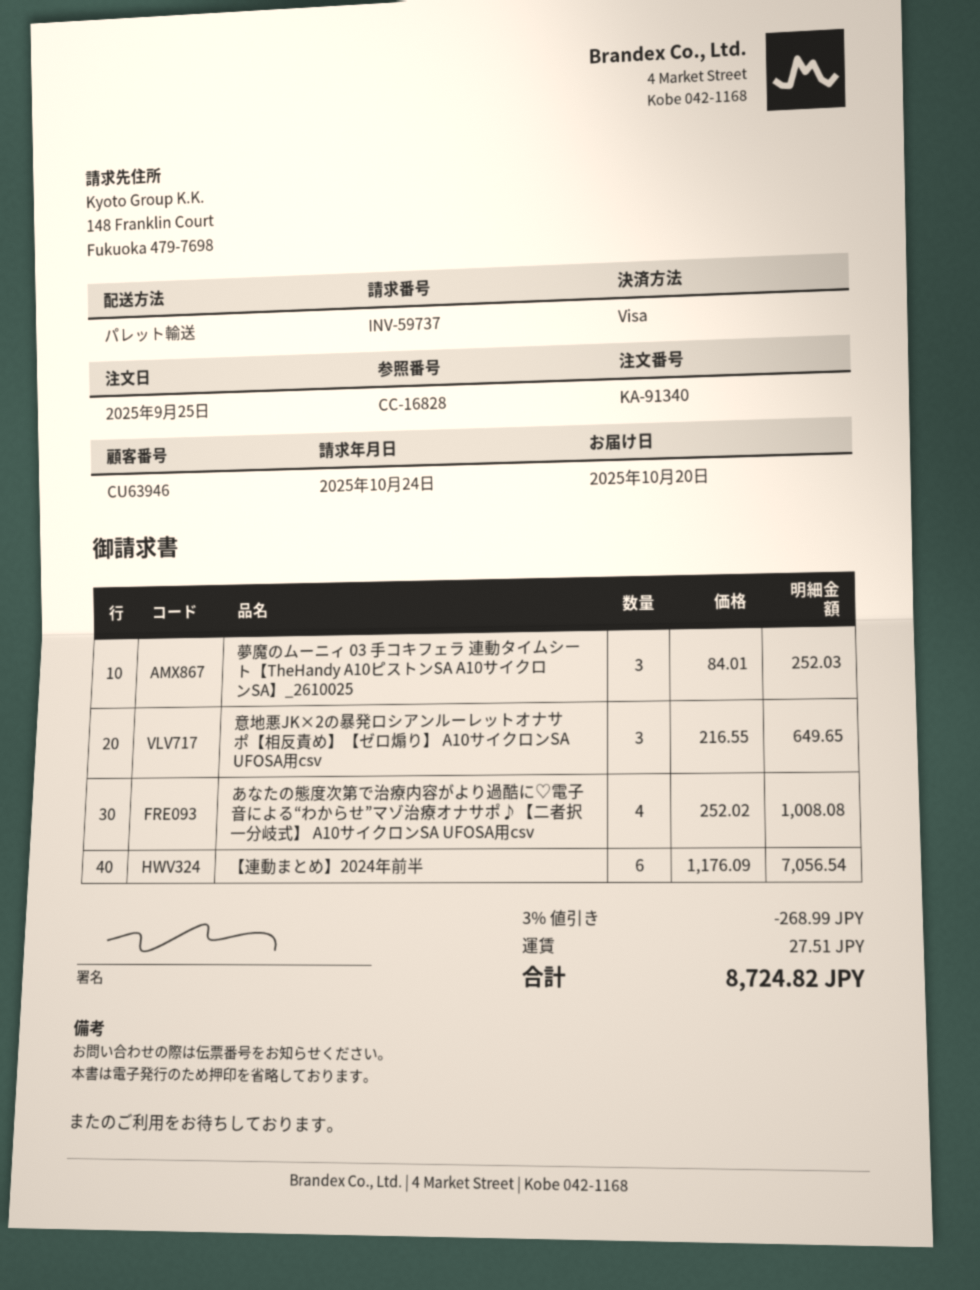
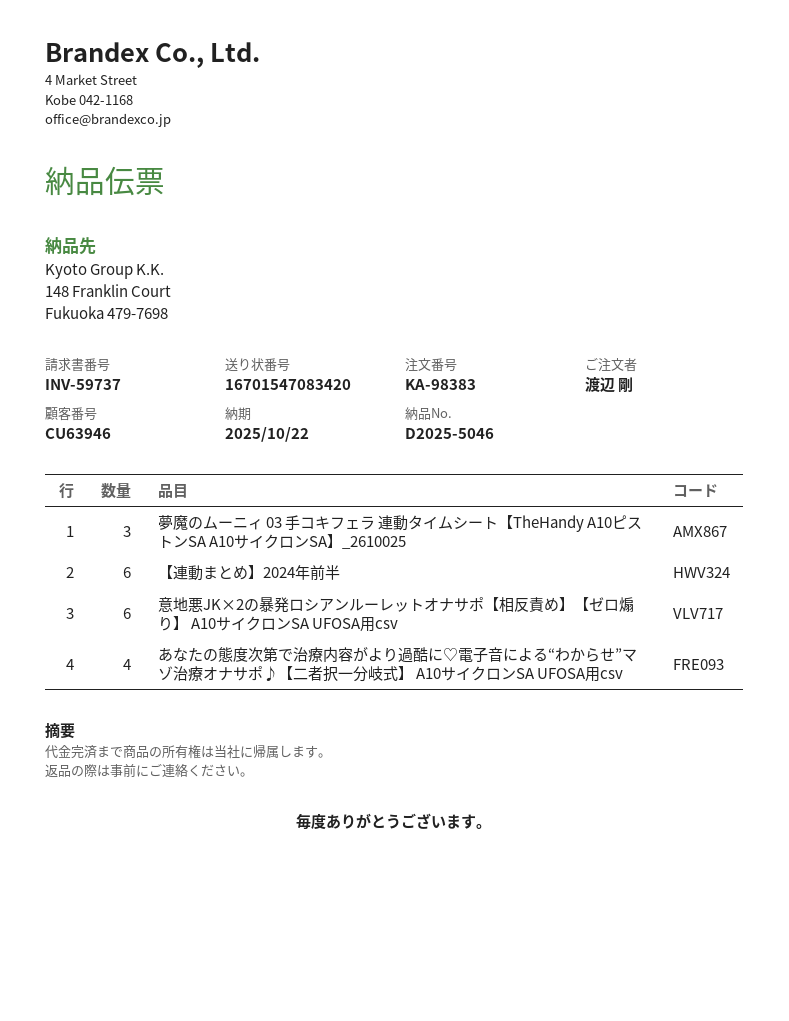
order number: KA-91340 -> KA-98383
delivery date: 2025-10-20 -> 2025-10-22
意地悪JK×2の暴発ロシアンルーレットオナサポ【相反責め】【ゼロ煽り】 A10サイクロンSA UFOSA用csv: 3 -> 6

